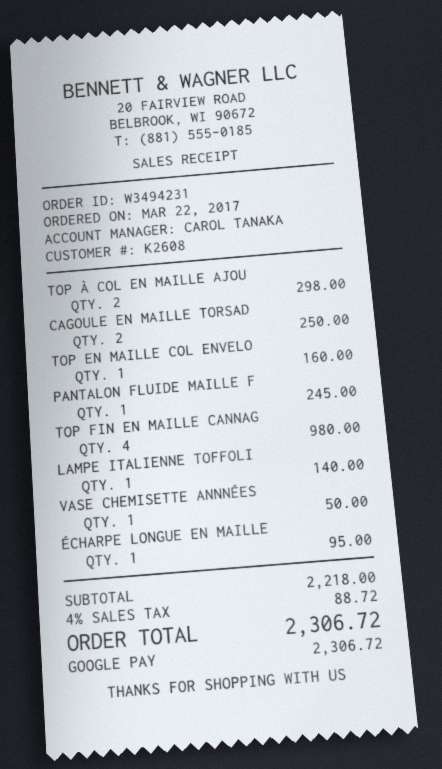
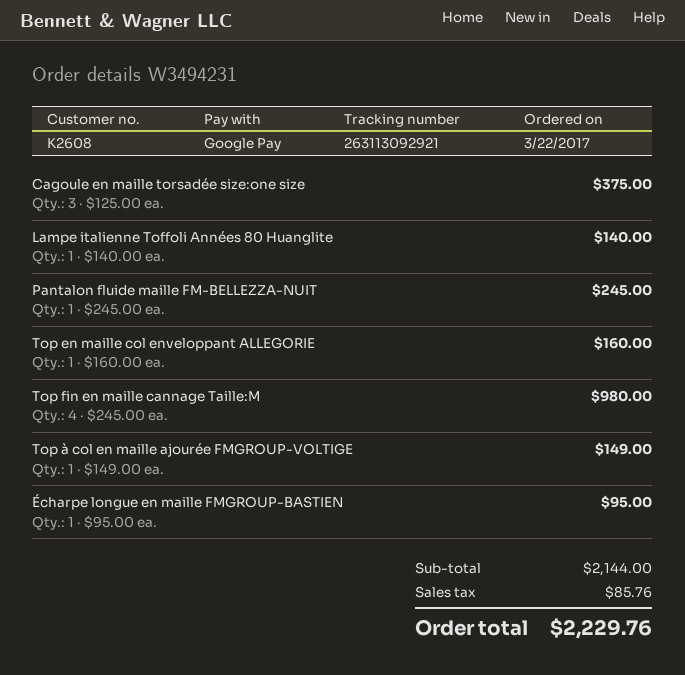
TOP À COL EN MAILLE AJOU: 2 for 298.00 -> 1 for 149.00
CAGOULE EN MAILLE TORSAD: 2 for 250.00 -> 3 for 375.00
VASE CHEMISETTE ANNNÉES: 1 for 50.00 -> none
subtotal: 2218.00 -> 2144.00
tax: 88.72 -> 85.76
total: 2306.72 -> 2229.76

